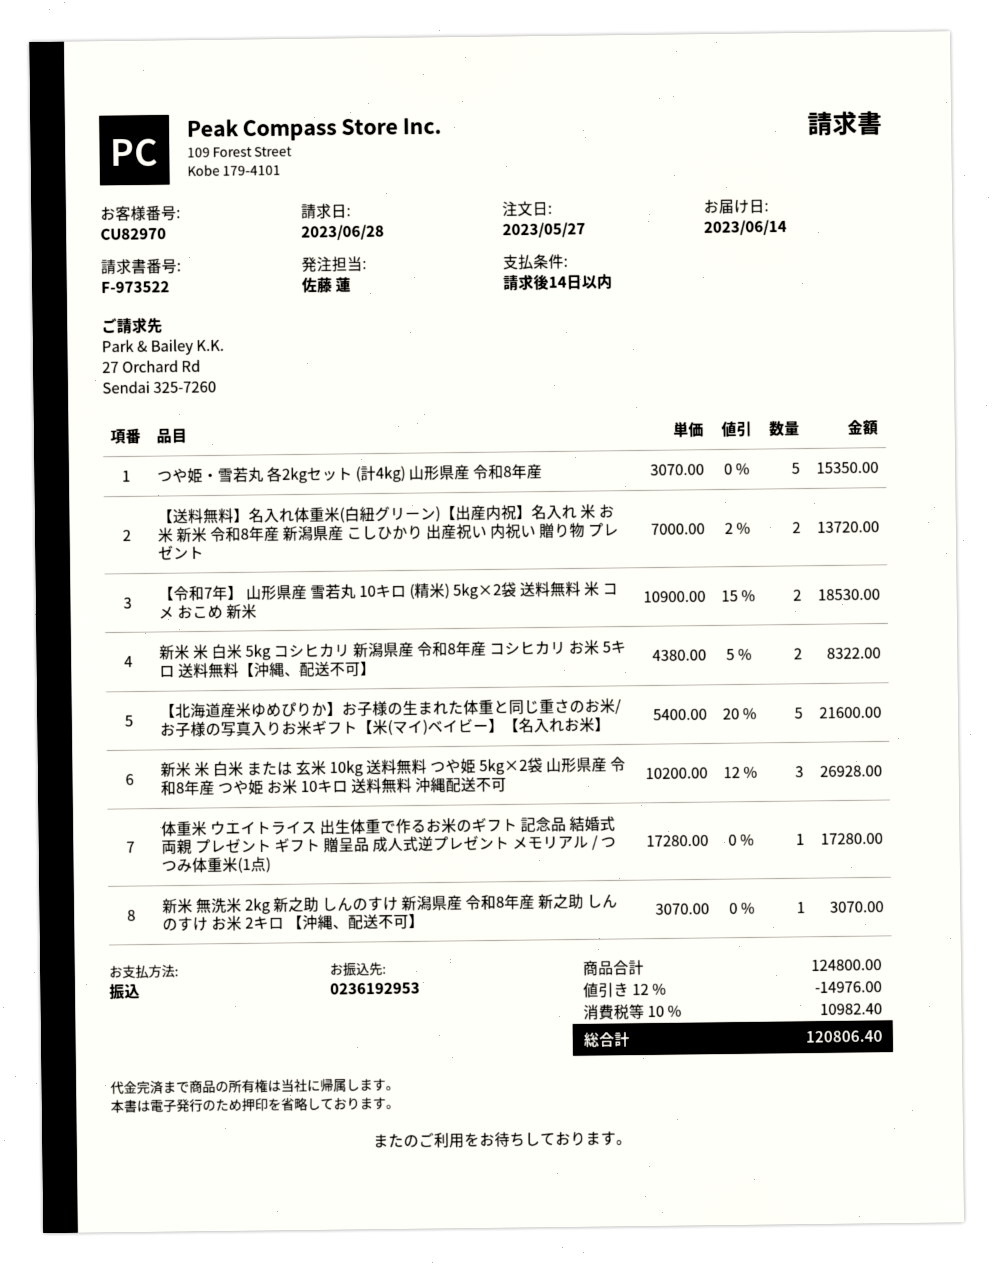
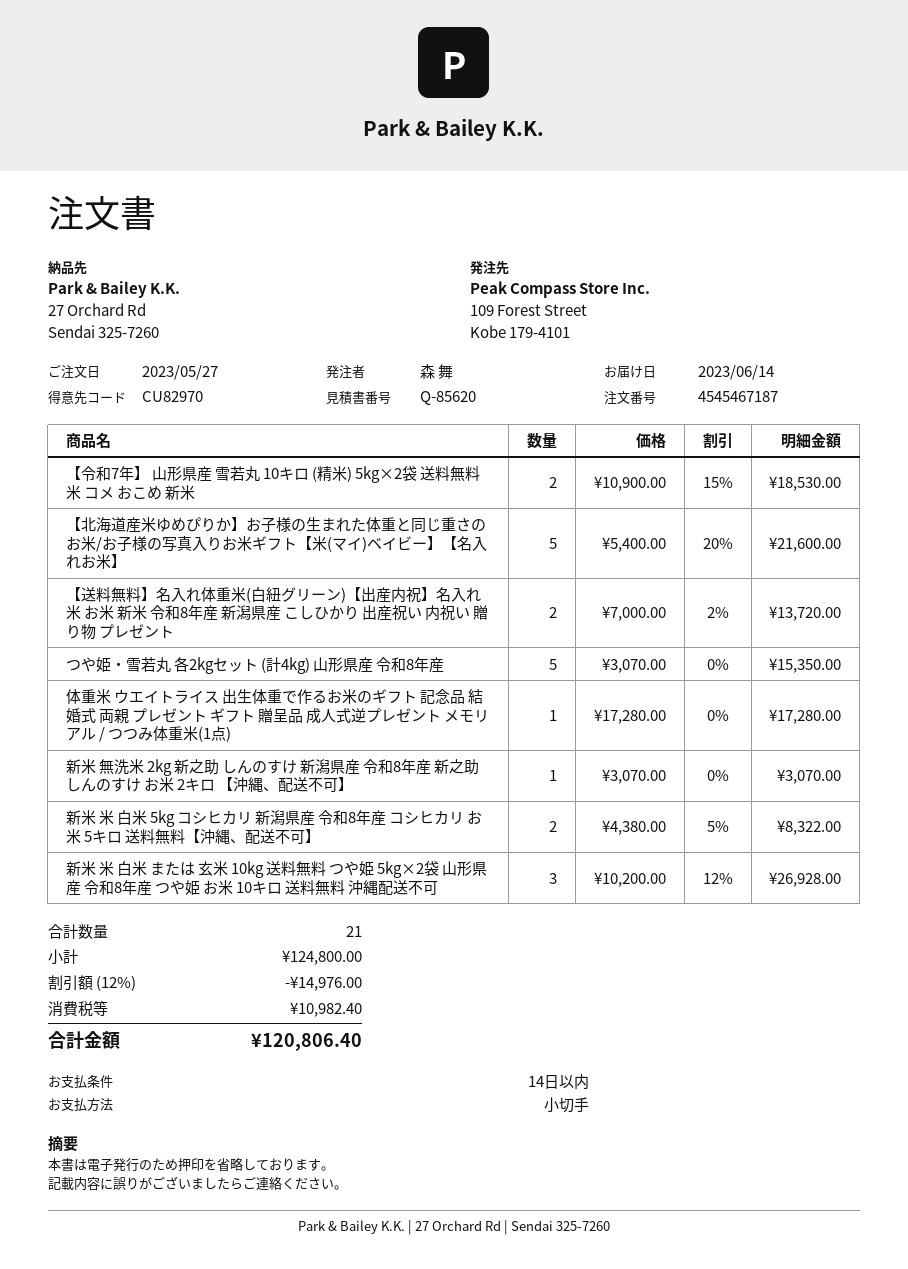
ordered by: 佐藤 蓮 -> 森 舞
payment method: bank transfer -> cheque

